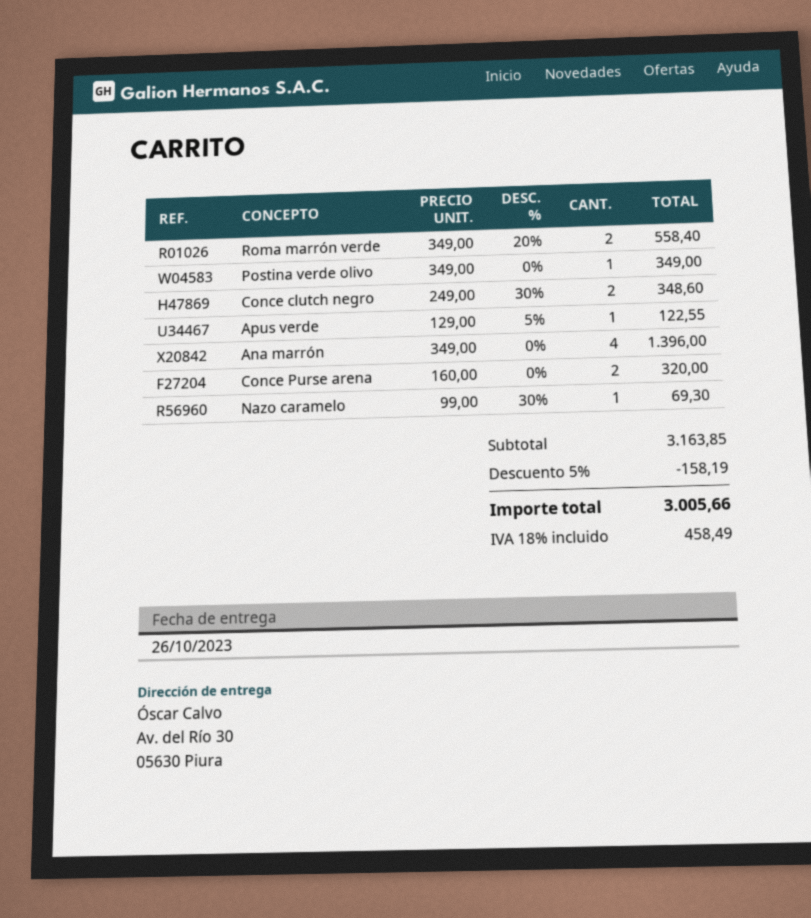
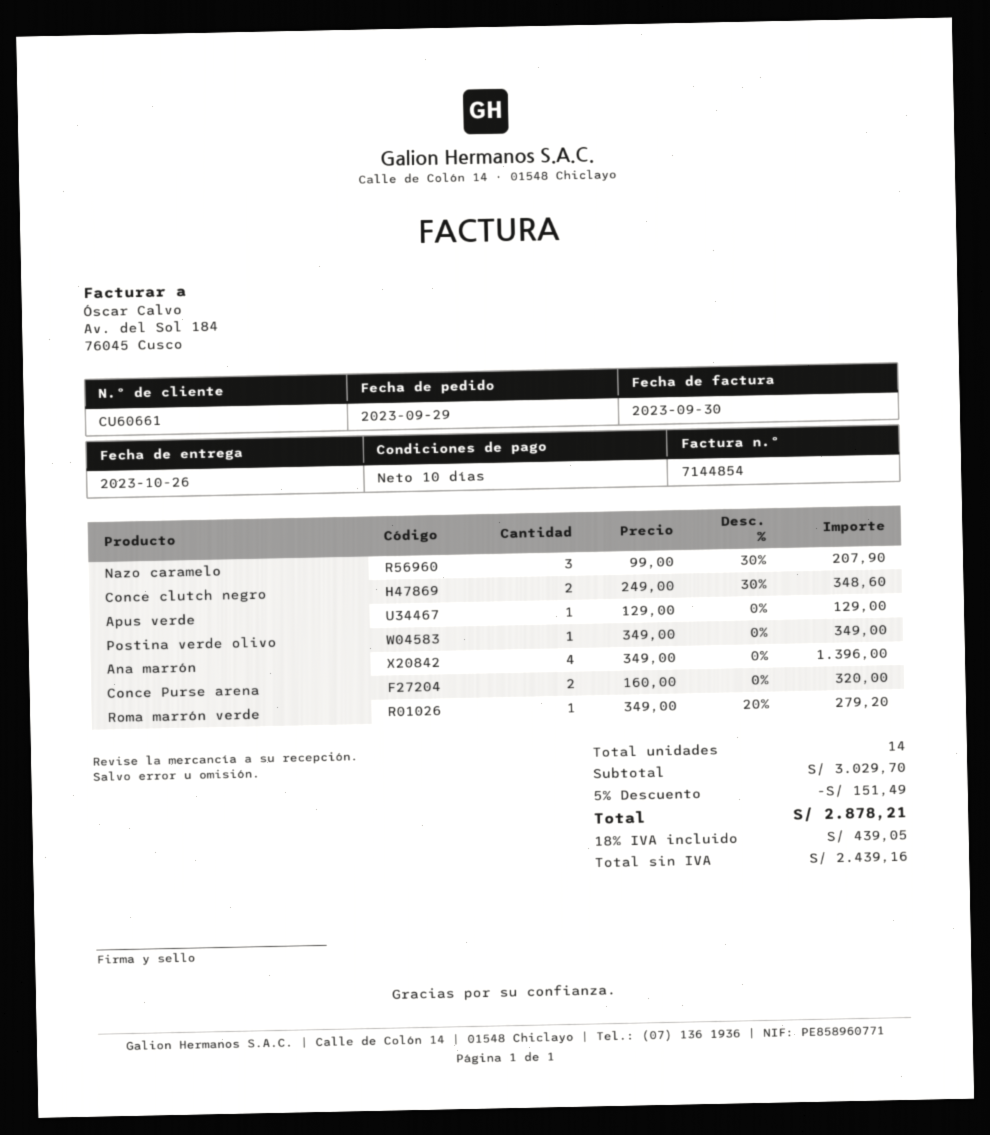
Roma marrón verde: 2 x 349.00 - 20% = 558.40 -> 1 x 349.00 - 20% = 279.20
Apus verde: 1 x 129.00 - 5% = 122.55 -> 1 x 129.00 = 129.00
Nazo caramelo: 1 x 99.00 - 30% = 69.30 -> 3 x 99.00 - 30% = 207.90
subtotal: 3163.85 -> 3029.70
discount: 5% = 158.19 -> 5% = 151.49
tax: 18% = 458.49 -> 18% = 439.05
total: 3005.66 -> 2878.21

